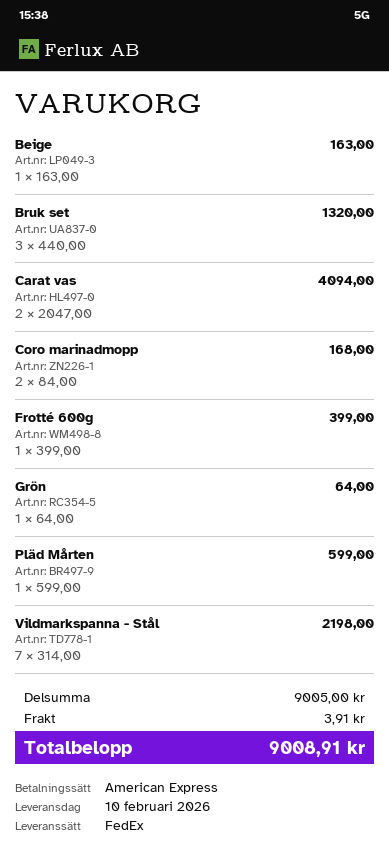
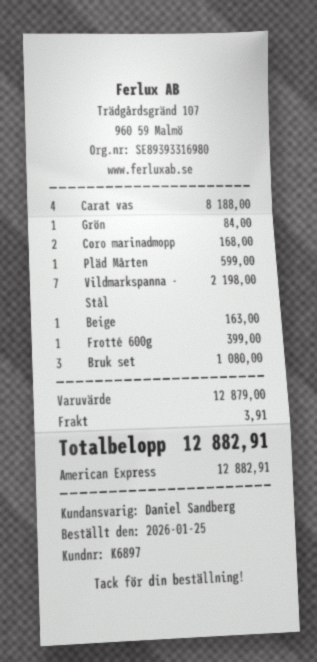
Bruk set: 3 for 1320.00 -> 3 for 1080.00
Carat vas: 2 for 4094.00 -> 4 for 8188.00
Grön: 1 for 64.00 -> 1 for 84.00
subtotal: 9005.00 -> 12879.00
total: 9008.91 -> 12882.91

